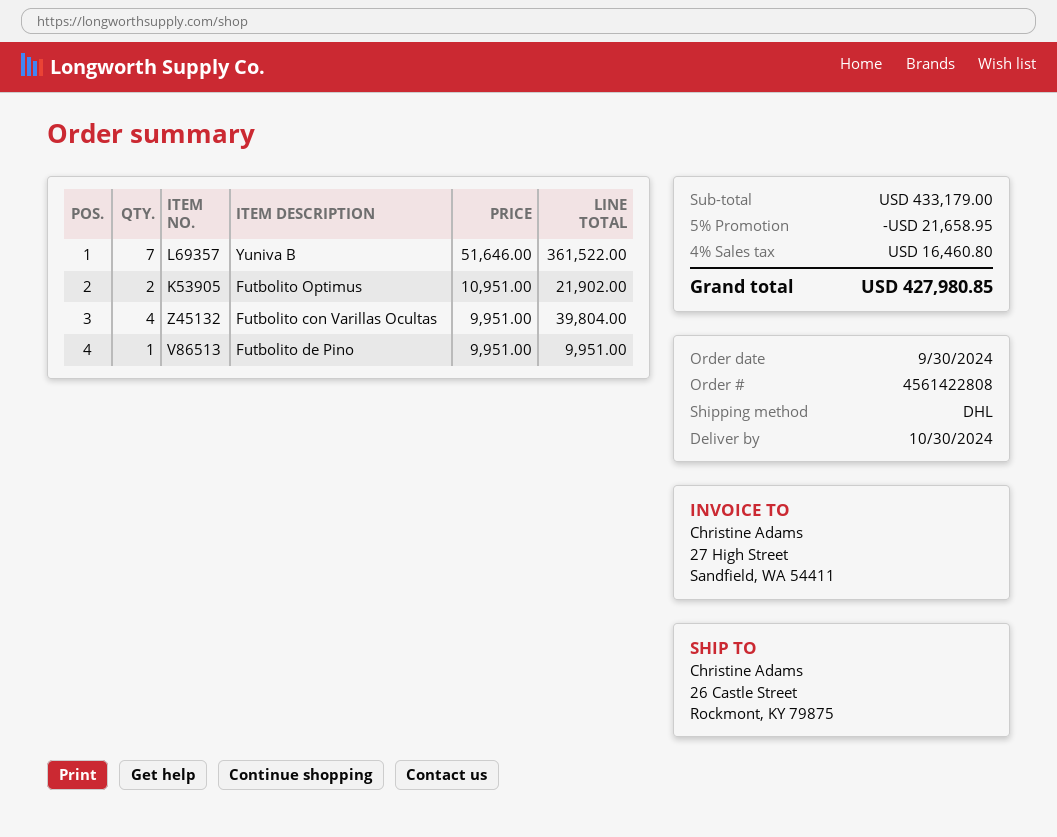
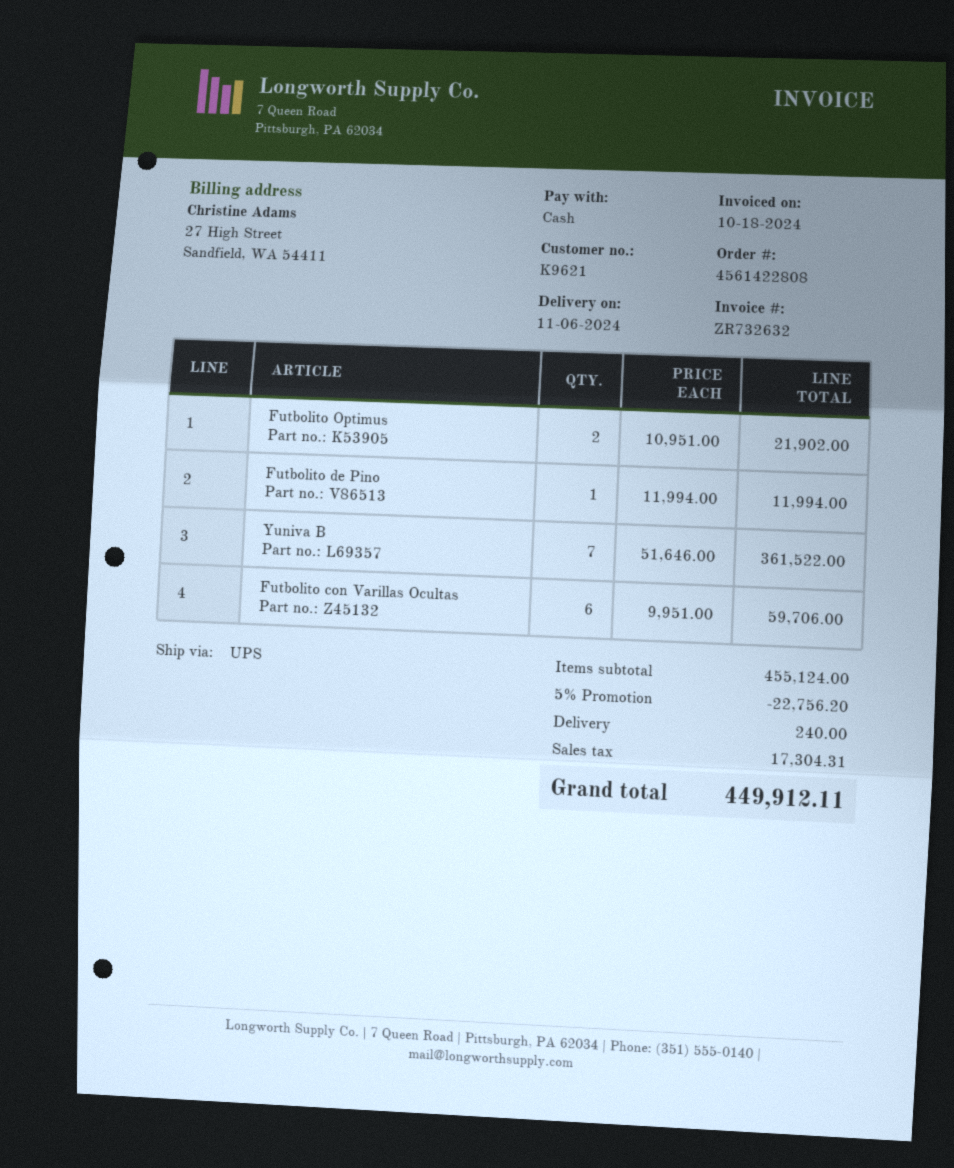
delivery date: 2024-10-30 -> 2024-11-06
shipping method: DHL -> UPS
Futbolito con Varillas Ocultas: 4 x 9951.00 = 39804.00 -> 6 x 9951.00 = 59706.00
Futbolito de Pino: 1 x 9951.00 = 9951.00 -> 1 x 11994.00 = 11994.00
subtotal: 433179.00 -> 455124.00
discount: 5% = 21658.95 -> 5% = 22756.20
shipping: none -> 240.00
tax: 16460.80 -> 17304.31
total: 427980.85 -> 449912.11

